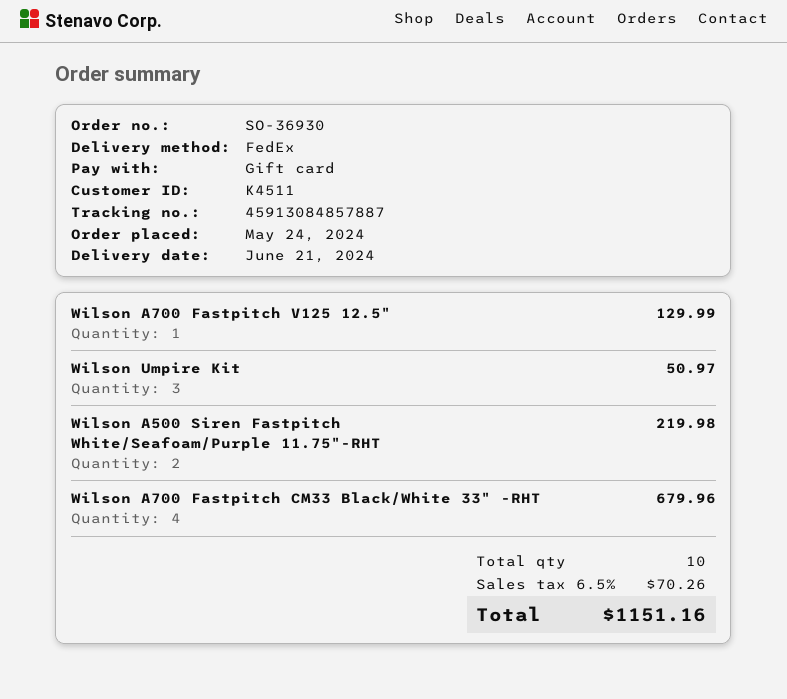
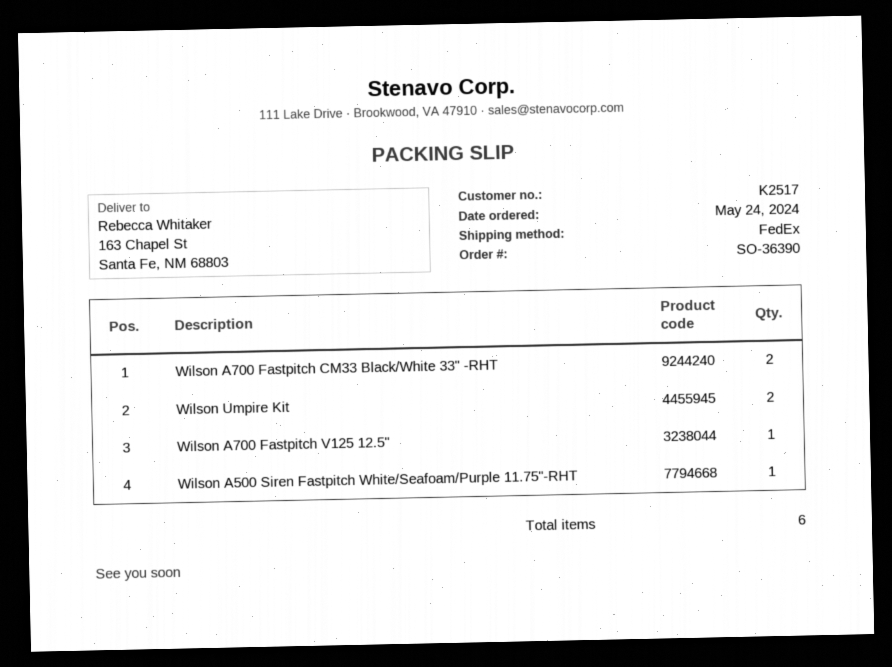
order number: SO-36930 -> SO-36390
customer number: K4511 -> K2517
Wilson Umpire Kit: 3 -> 2
Wilson A500 Siren Fastpitch White/Seafoam/Purple 11.75"-RHT: 2 -> 1
Wilson A700 Fastpitch CM33 Black/White 33" -RHT: 4 -> 2
total quantity: 10 -> 6

